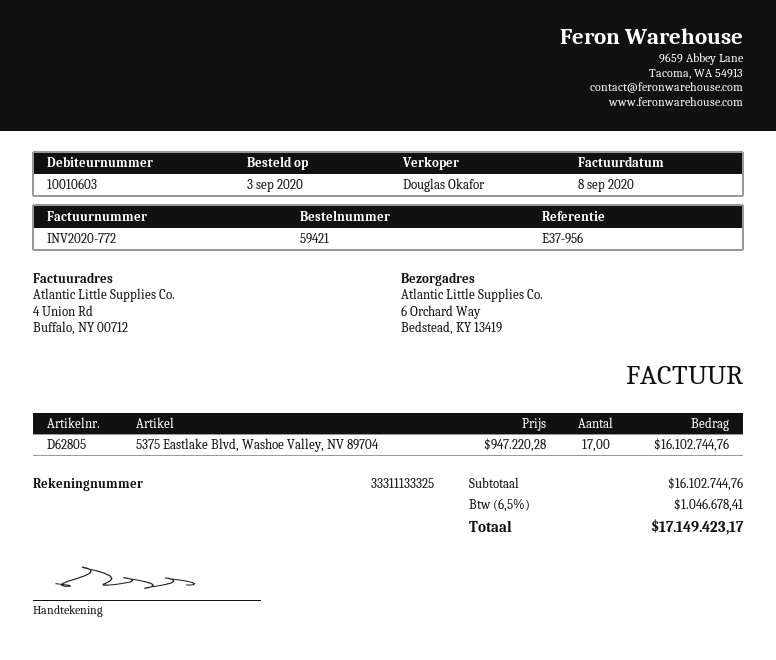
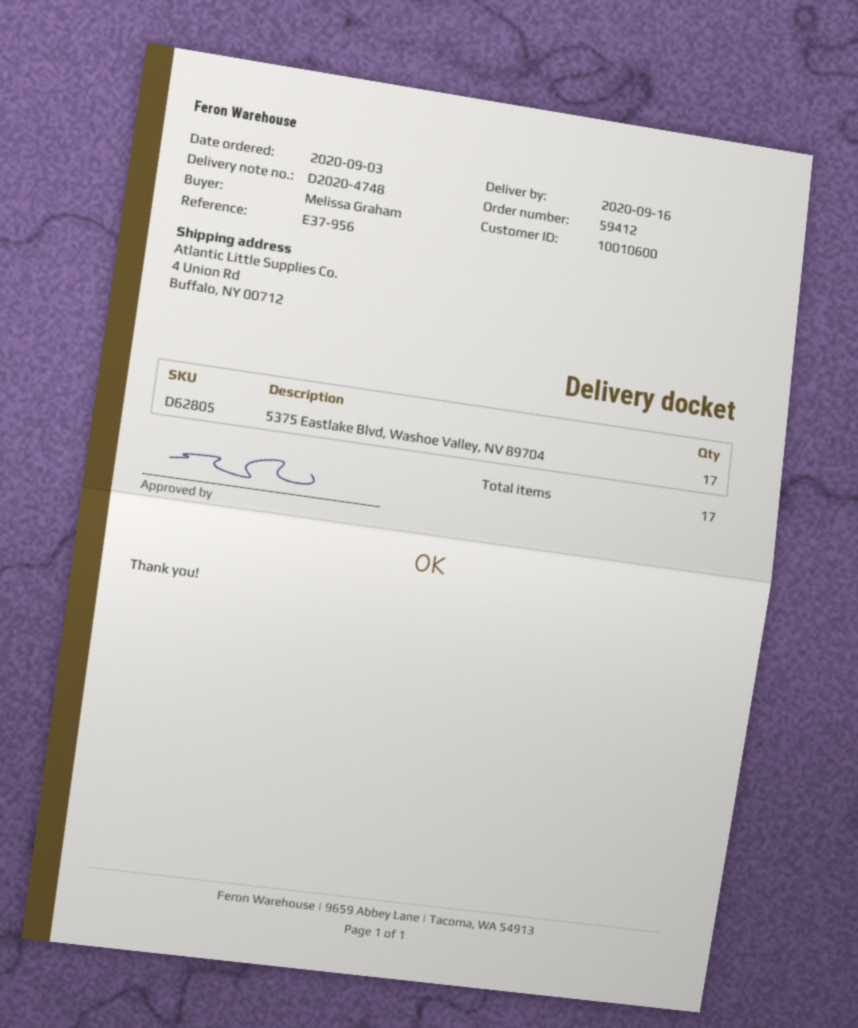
order number: 59421 -> 59412
customer number: 10010603 -> 10010600
ship to: 6 Orchard Way, Bedstead, KY 13419 -> 4 Union Rd, Buffalo, NY 00712

